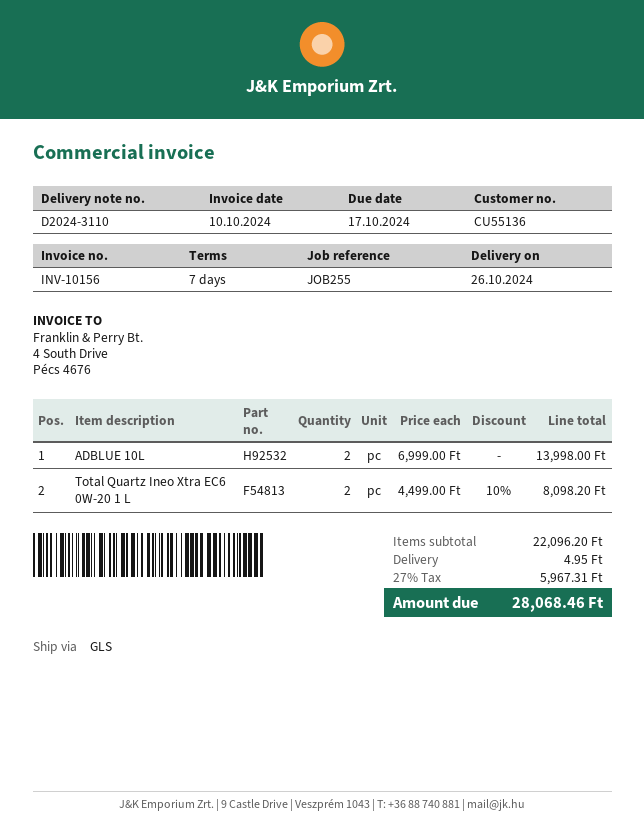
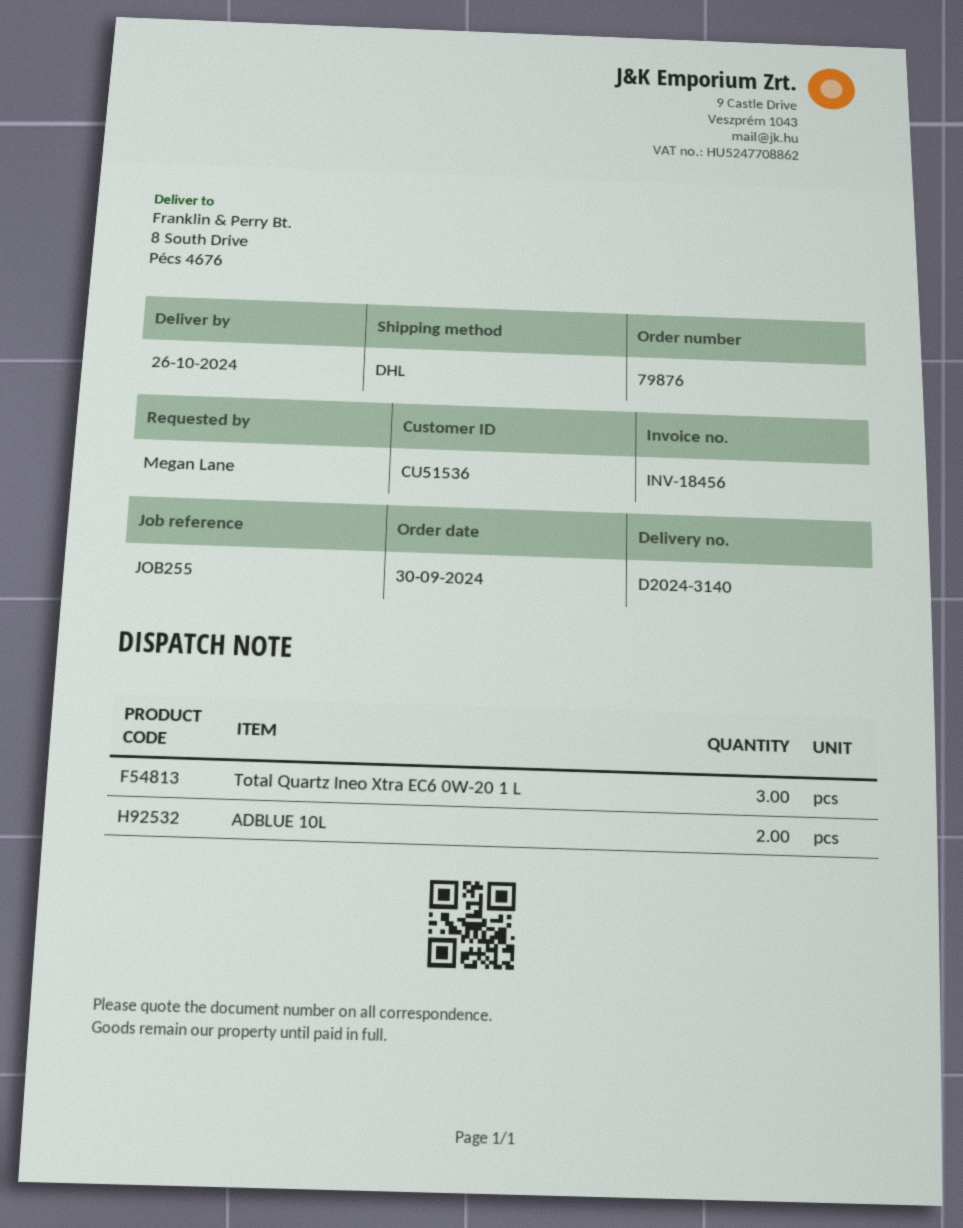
delivery note number: D2024-3110 -> D2024-3140
invoice number: INV-10156 -> INV-18456
customer number: CU55136 -> CU51536
shipping method: GLS -> DHL
Total Quartz Ineo Xtra EC6 0W-20 1 L: 2 -> 3

